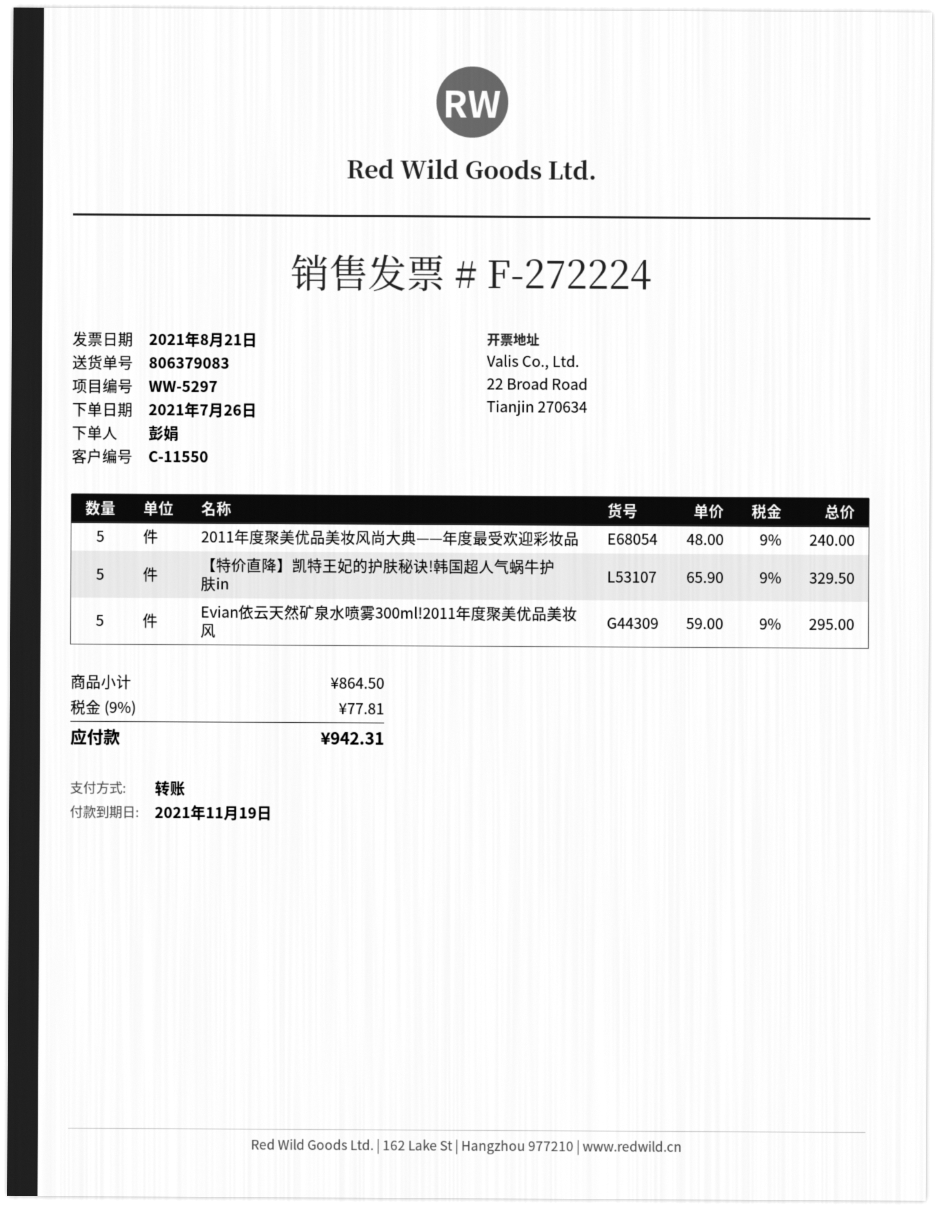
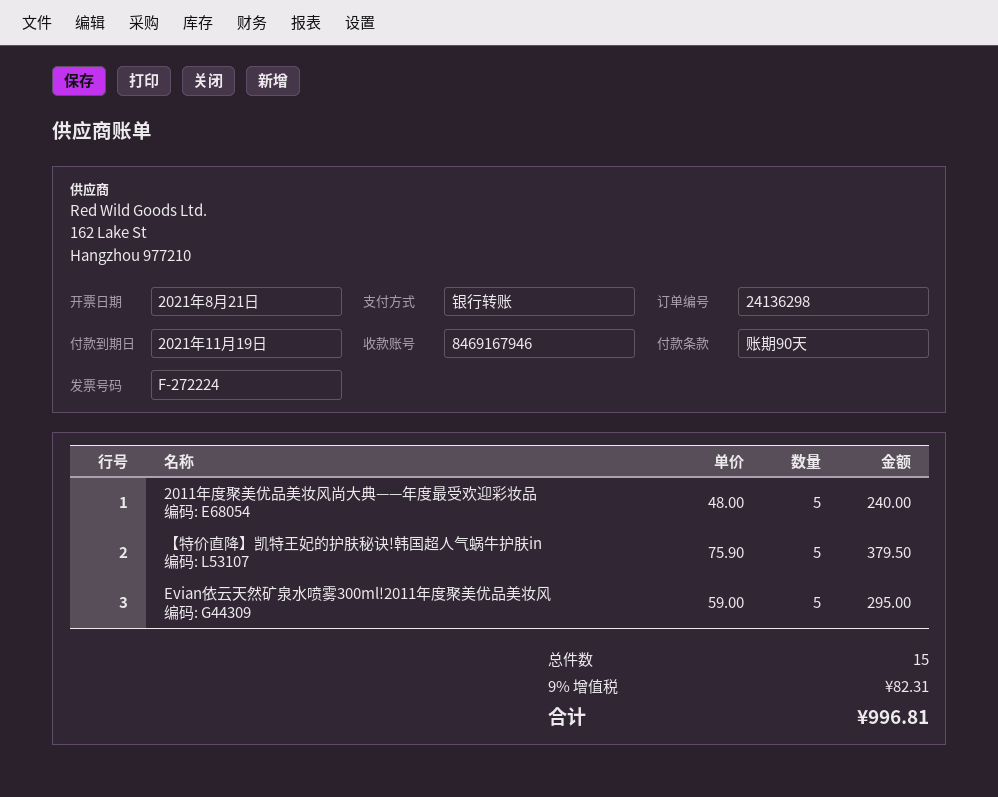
【特价直降】凯特王妃的护肤秘诀!韩国超人气蜗牛护肤in: 5 x 65.90 = 329.50 -> 5 x 75.90 = 379.50
tax: 9% = 77.81 -> 9% = 82.31
total: 942.31 -> 996.81

